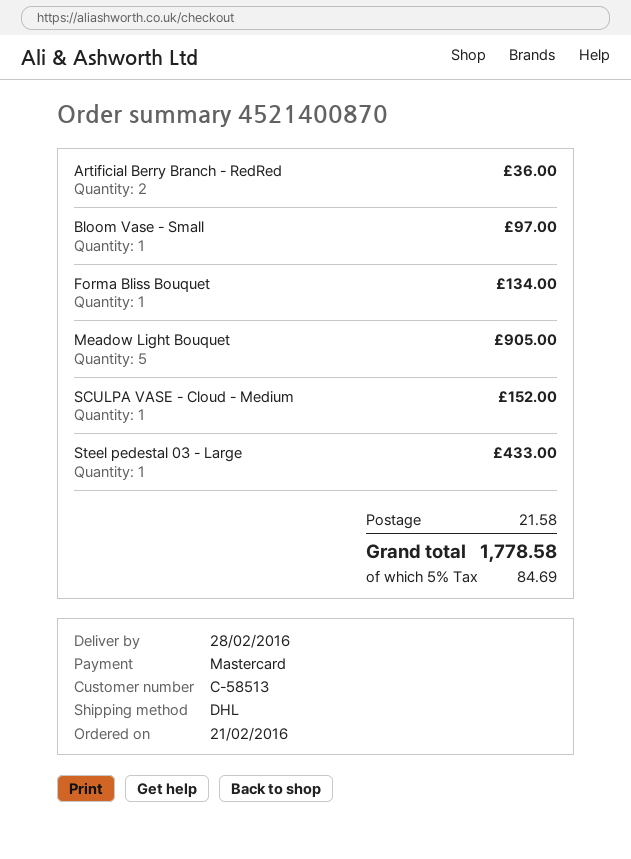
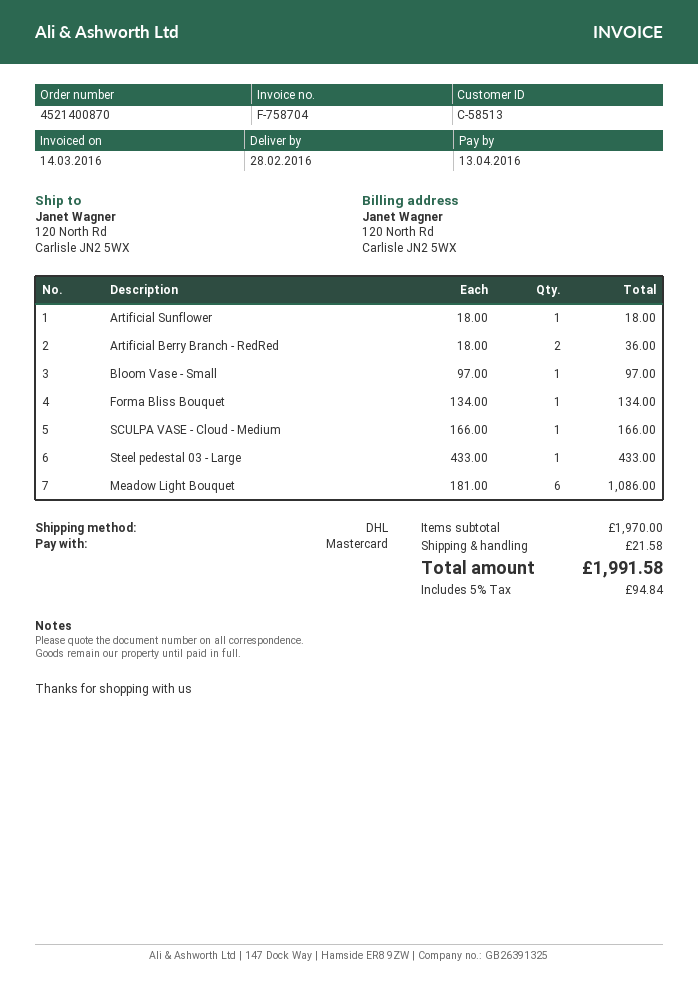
Meadow Light Bouquet: 5 for 905.00 -> 6 for 1086.00
SCULPA VASE - Cloud - Medium: 1 for 152.00 -> 1 for 166.00
Artificial Sunflower: none -> 1 for 18.00
tax: 5% = 84.69 -> 5% = 94.84
total: 1778.58 -> 1991.58

